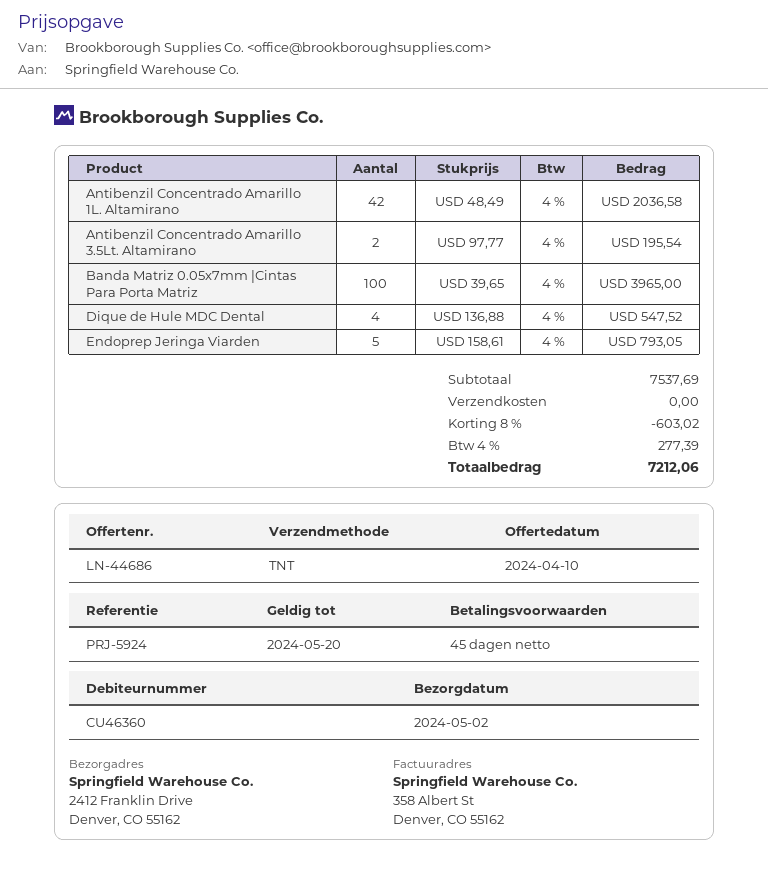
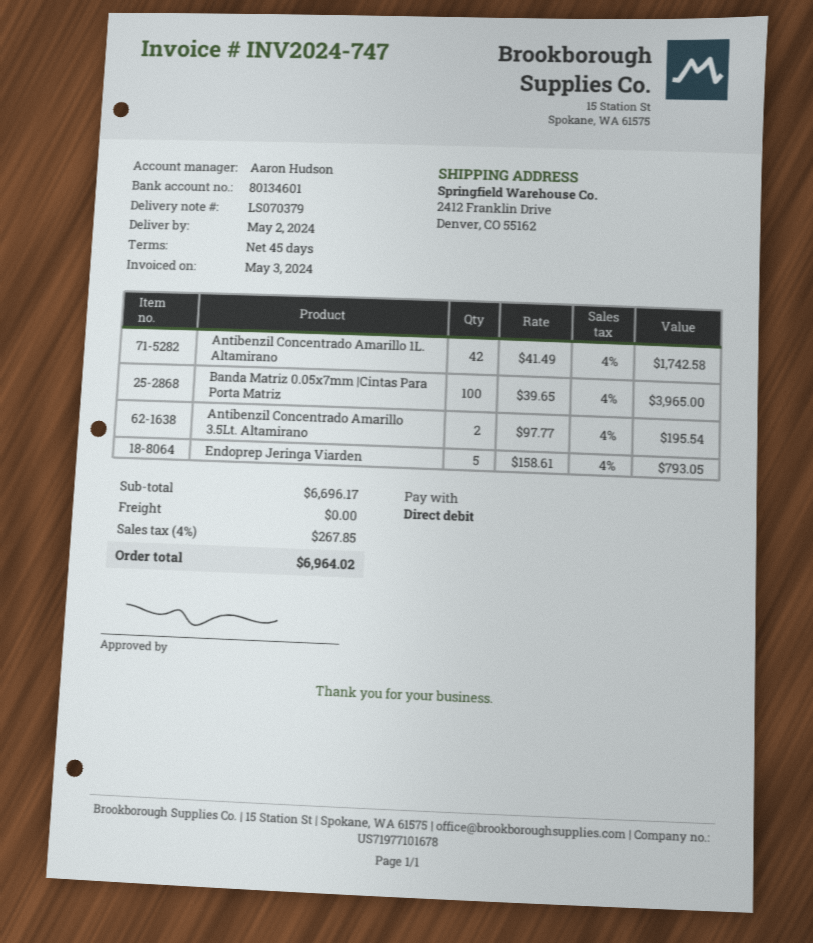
Antibenzil Concentrado Amarillo 1L. Altamirano: 42 x 48.49 = 2036.58 -> 42 x 41.49 = 1742.58
Dique de Hule MDC Dental: 4 x 136.88 = 547.52 -> none
subtotal: 7537.69 -> 6696.17
discount: 8% = 603.02 -> none
tax: 4% = 277.39 -> 4% = 267.85
total: 7212.06 -> 6964.02

